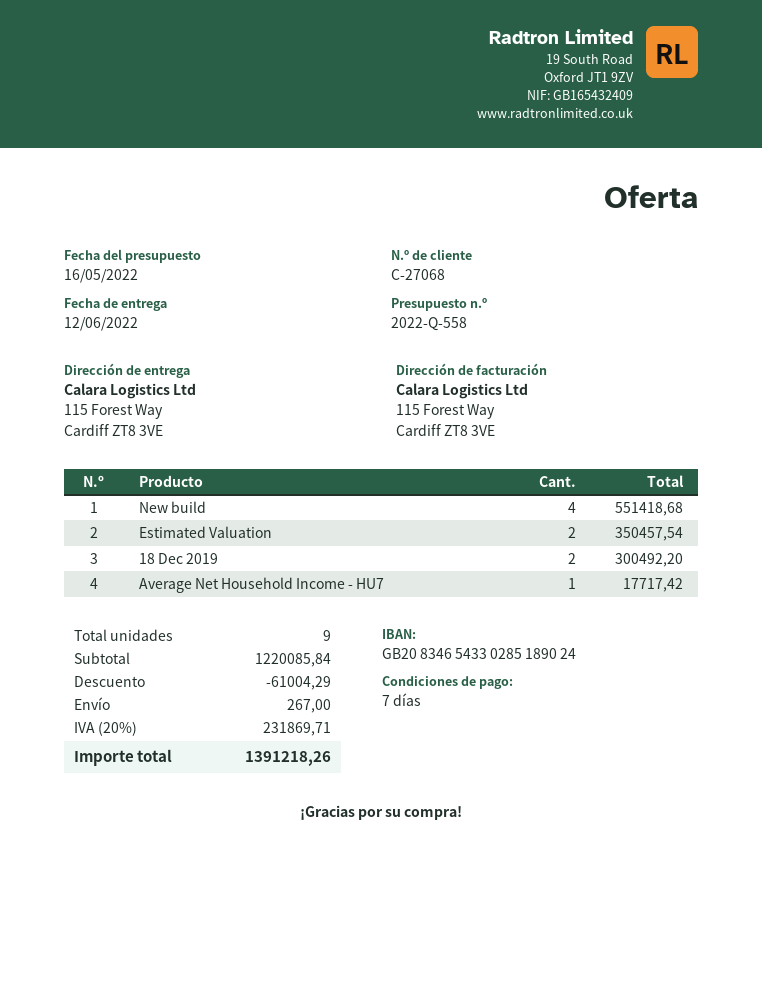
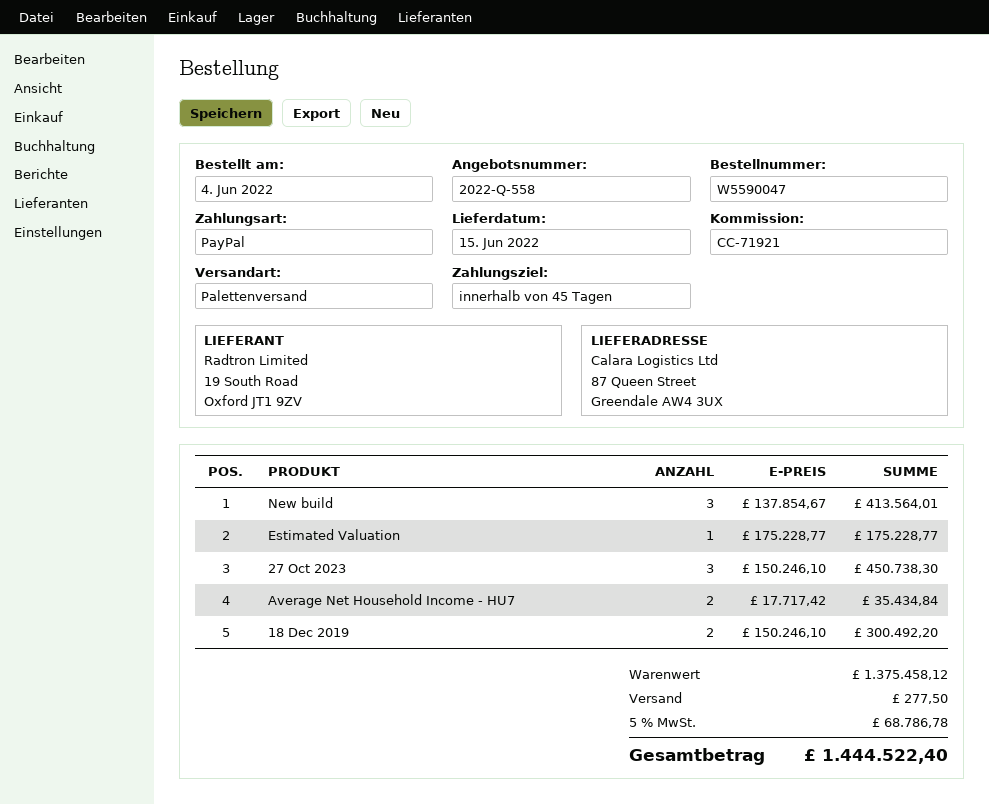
delivery date: 2022-06-12 -> 2022-06-15
payment terms: 7 days -> 45 days
ship to: 115 Forest Way, Cardiff ZT8 3VE -> 87 Queen Street, Greendale AW4 3UX
New build: 4 for 551418.68 -> 3 for 413564.01
Estimated Valuation: 2 for 350457.54 -> 1 for 175228.77
Average Net Household Income - HU7: 1 for 17717.42 -> 2 for 35434.84
27 Oct 2023: none -> 3 for 450738.30
subtotal: 1220085.84 -> 1375458.12
discount: 61004.29 -> none
shipping: 267.00 -> 277.50
tax: 20% = 231869.71 -> 5% = 68786.78
total: 1391218.26 -> 1444522.40

